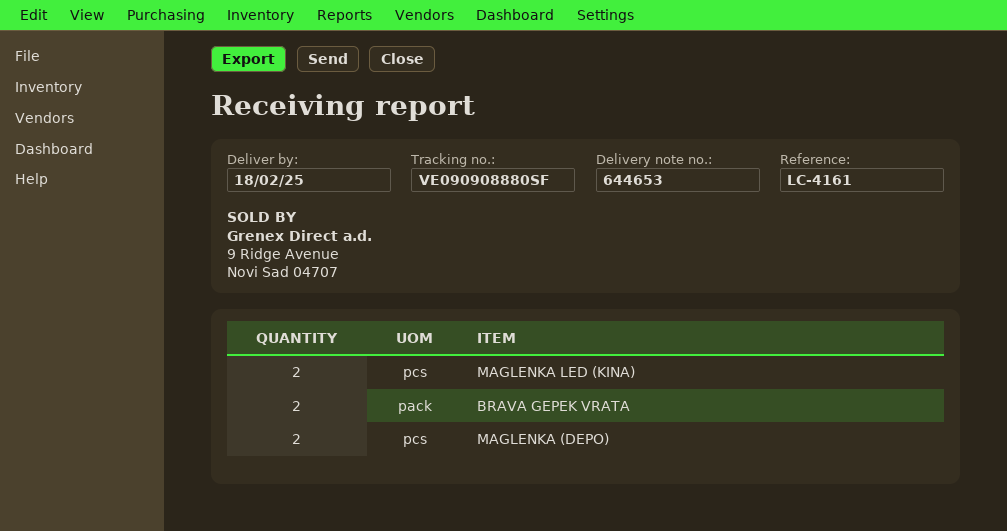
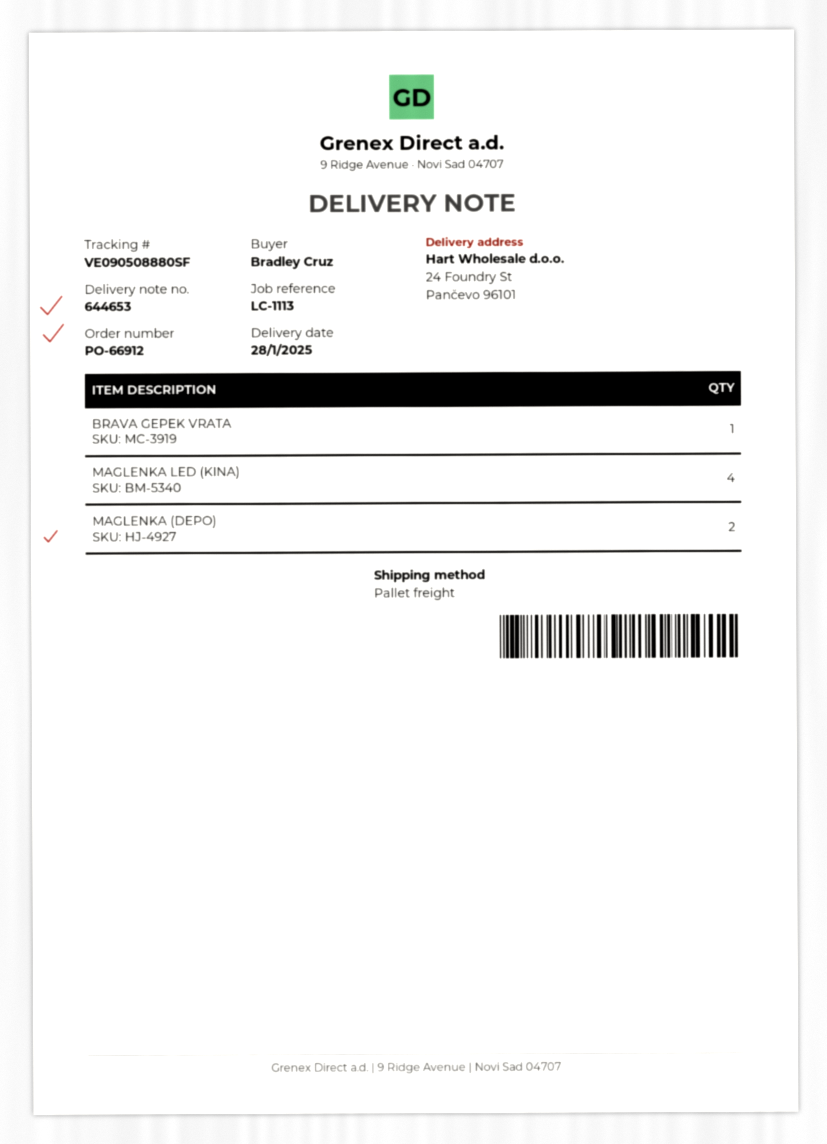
delivery date: 2025-02-18 -> 2025-01-28
reference: LC-4161 -> LC-1113
tracking number: VE090908880SF -> VE090508880SF
MAGLENKA LED (KINA): 2 -> 4
BRAVA GEPEK VRATA: 2 -> 1

